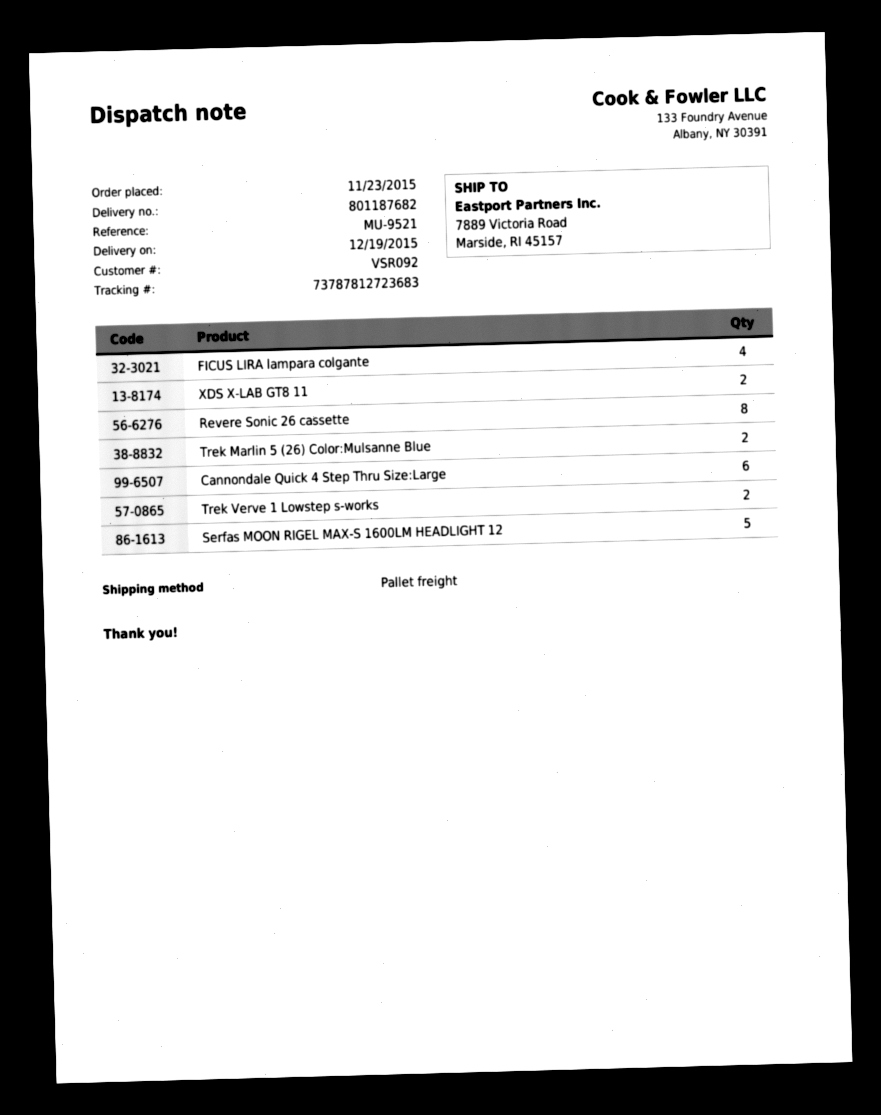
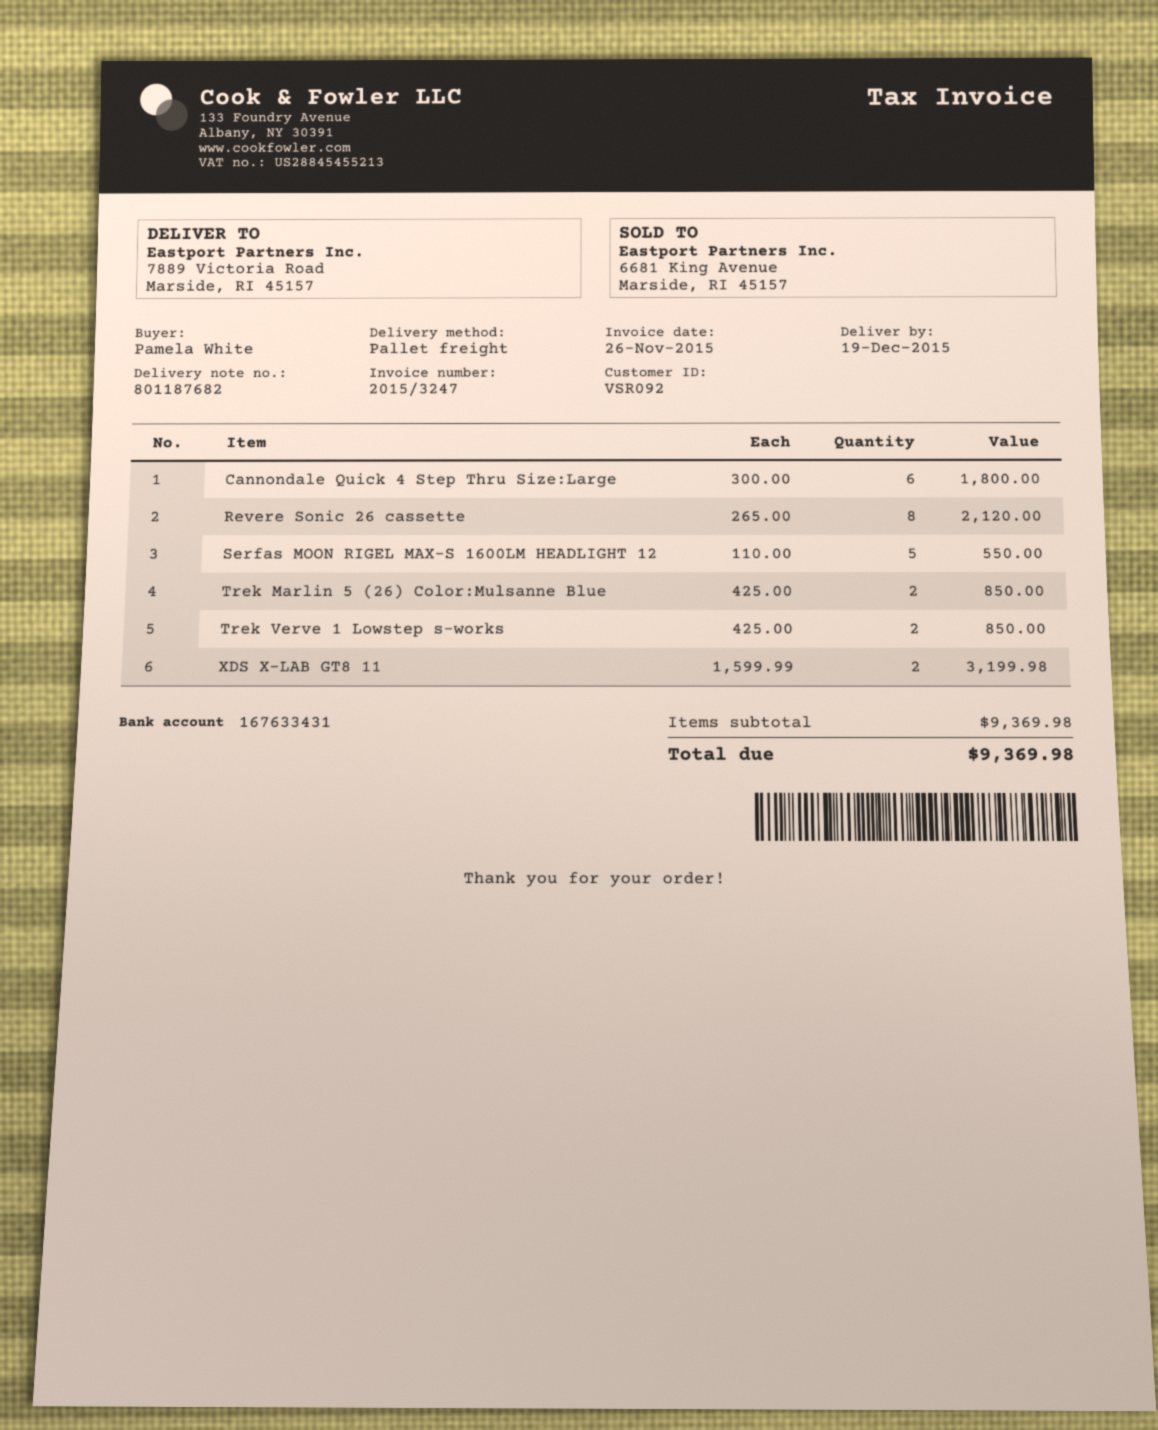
FICUS LIRA lampara colgante: 4 -> none

